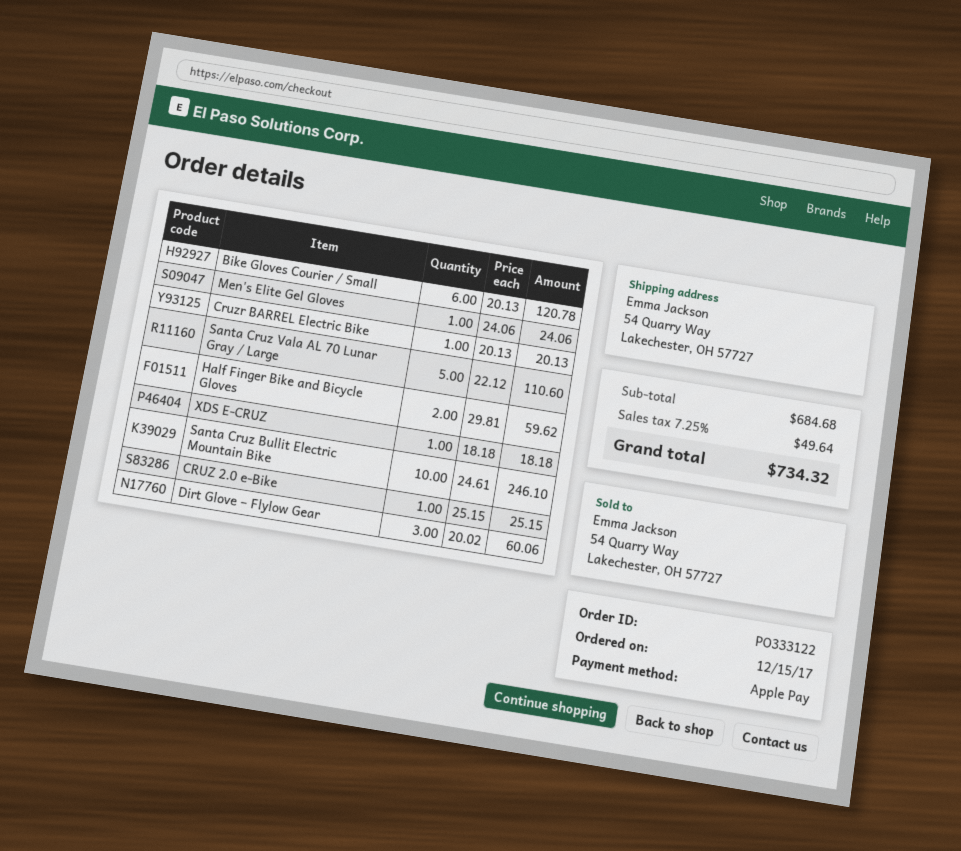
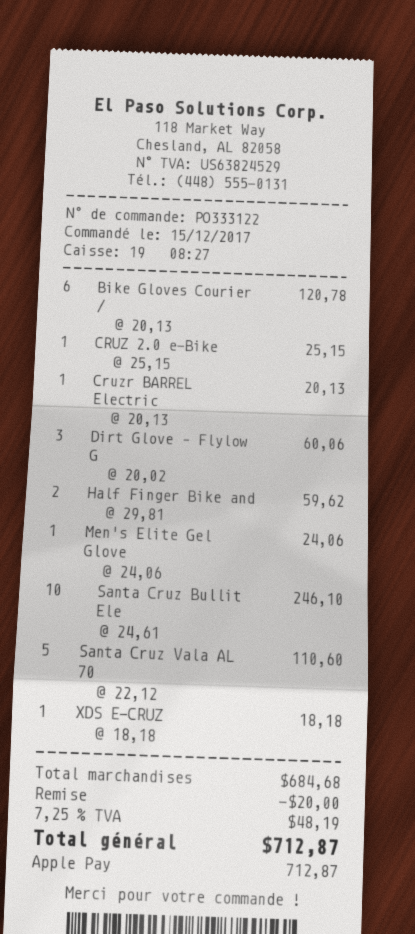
discount: none -> 20.00
tax: 7.25% = 49.64 -> 7.25% = 48.19
total: 734.32 -> 712.87

